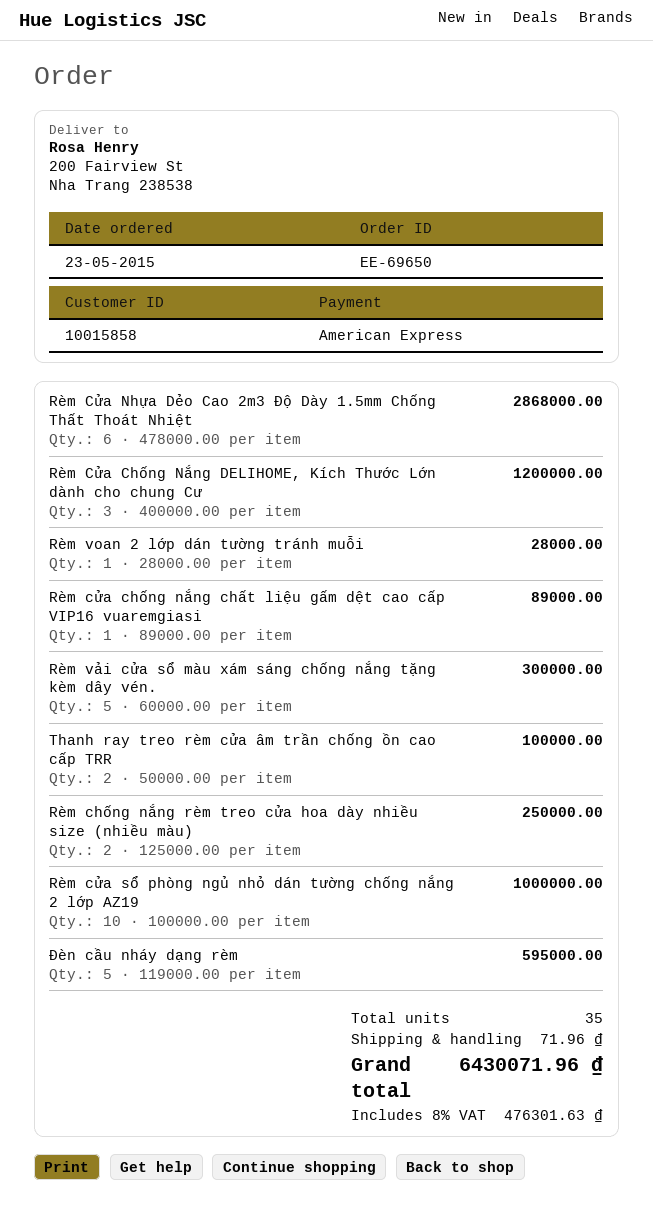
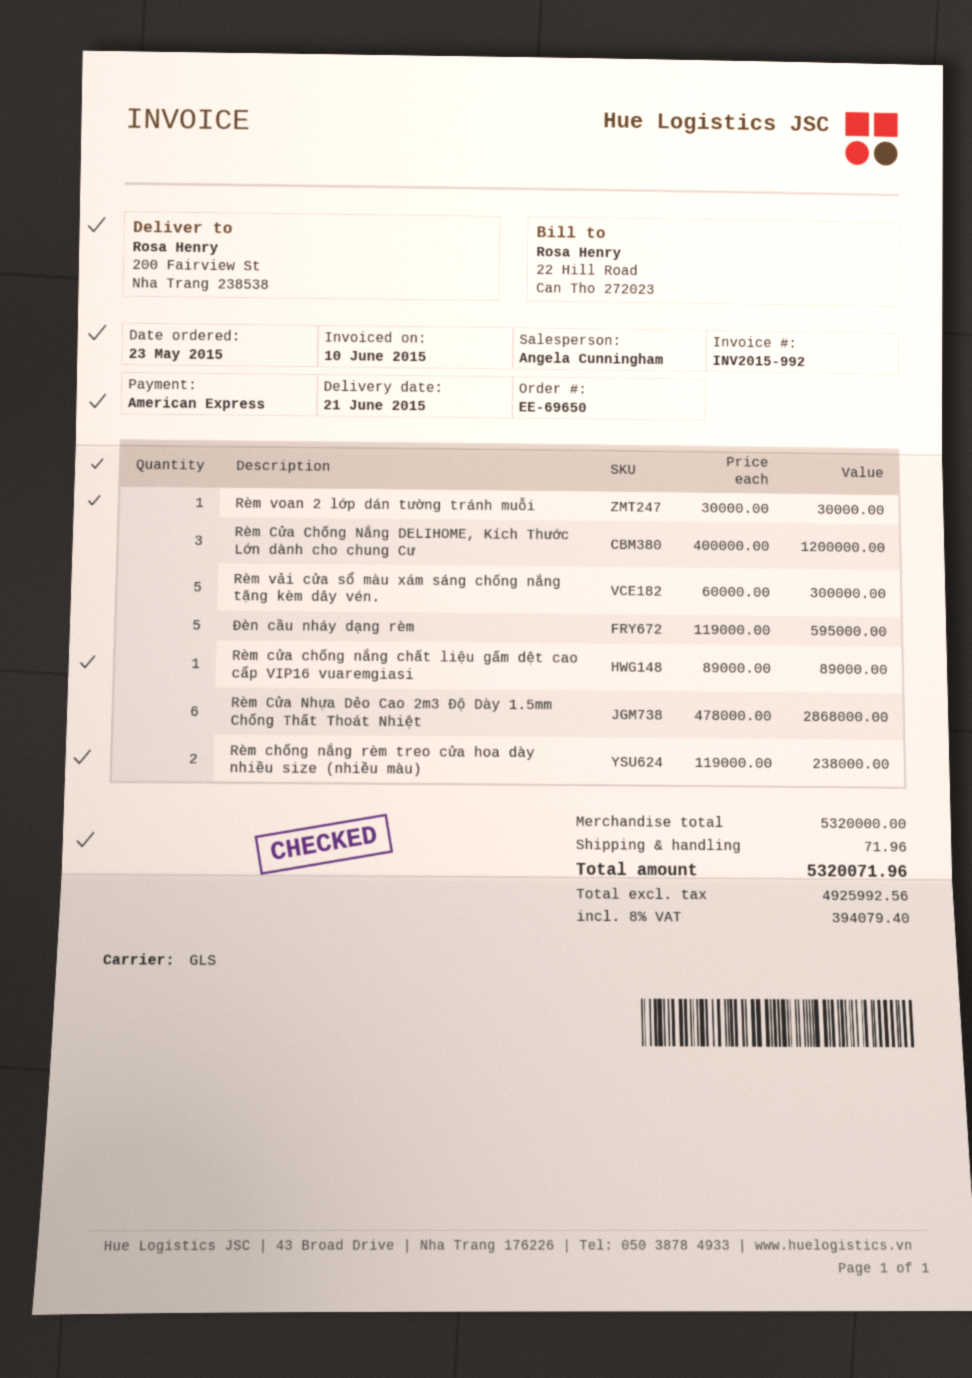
Rèm voan 2 lớp dán tường tránh muỗi: 1 x 28000.00 = 28000.00 -> 1 x 30000.00 = 30000.00
Thanh ray treo rèm cửa âm trần chống ồn cao cấp TRR: 2 x 50000.00 = 100000.00 -> none
Rèm chống nắng rèm treo cửa hoa dày nhiều size (nhiều màu): 2 x 125000.00 = 250000.00 -> 2 x 119000.00 = 238000.00
Rèm cửa sổ phòng ngủ nhỏ dán tường chống nắng 2 lớp AZ19: 10 x 100000.00 = 1000000.00 -> none
tax: 8% = 476301.63 -> 8% = 394079.40
total: 6430071.96 -> 5320071.96

